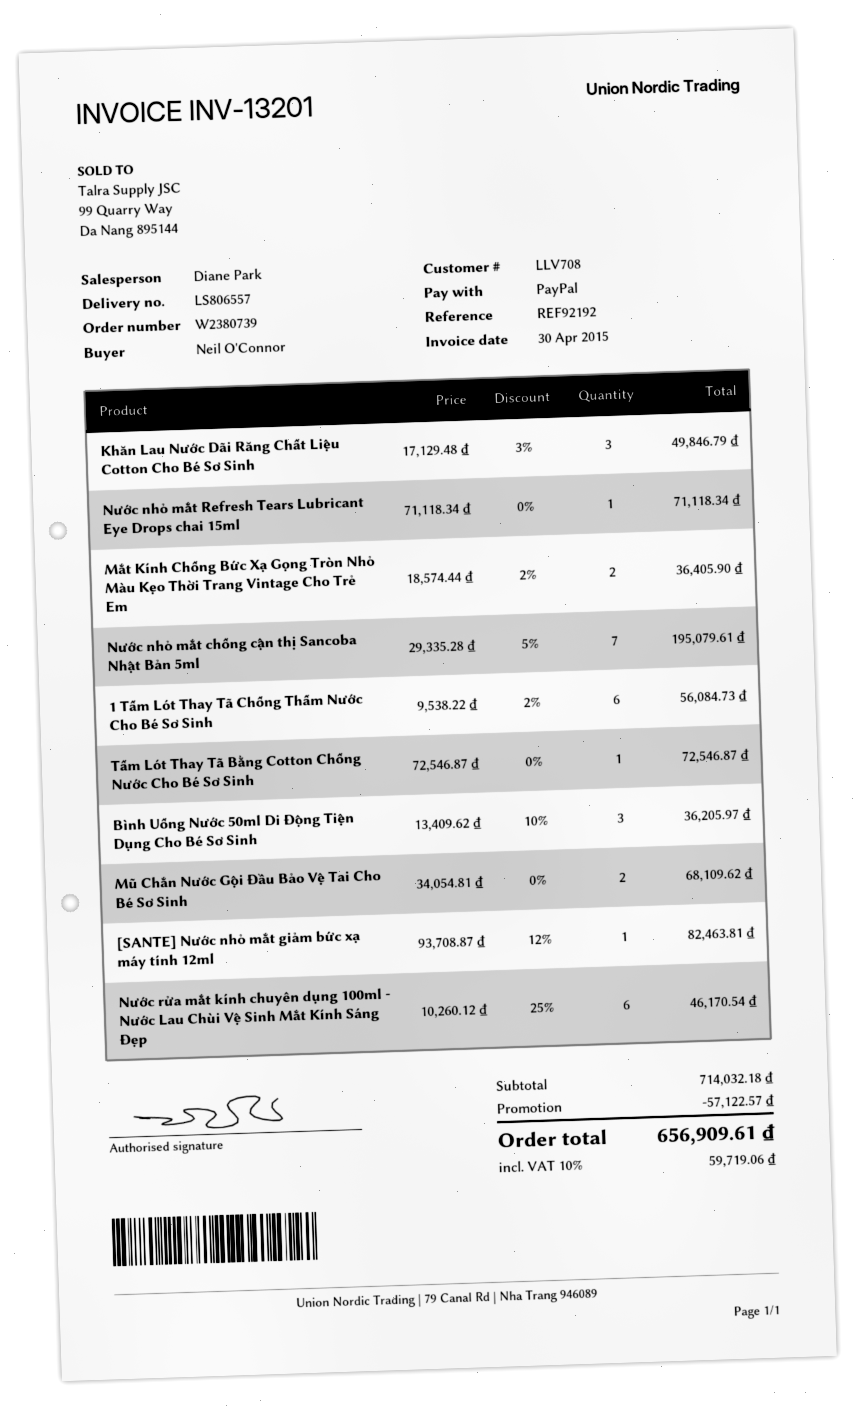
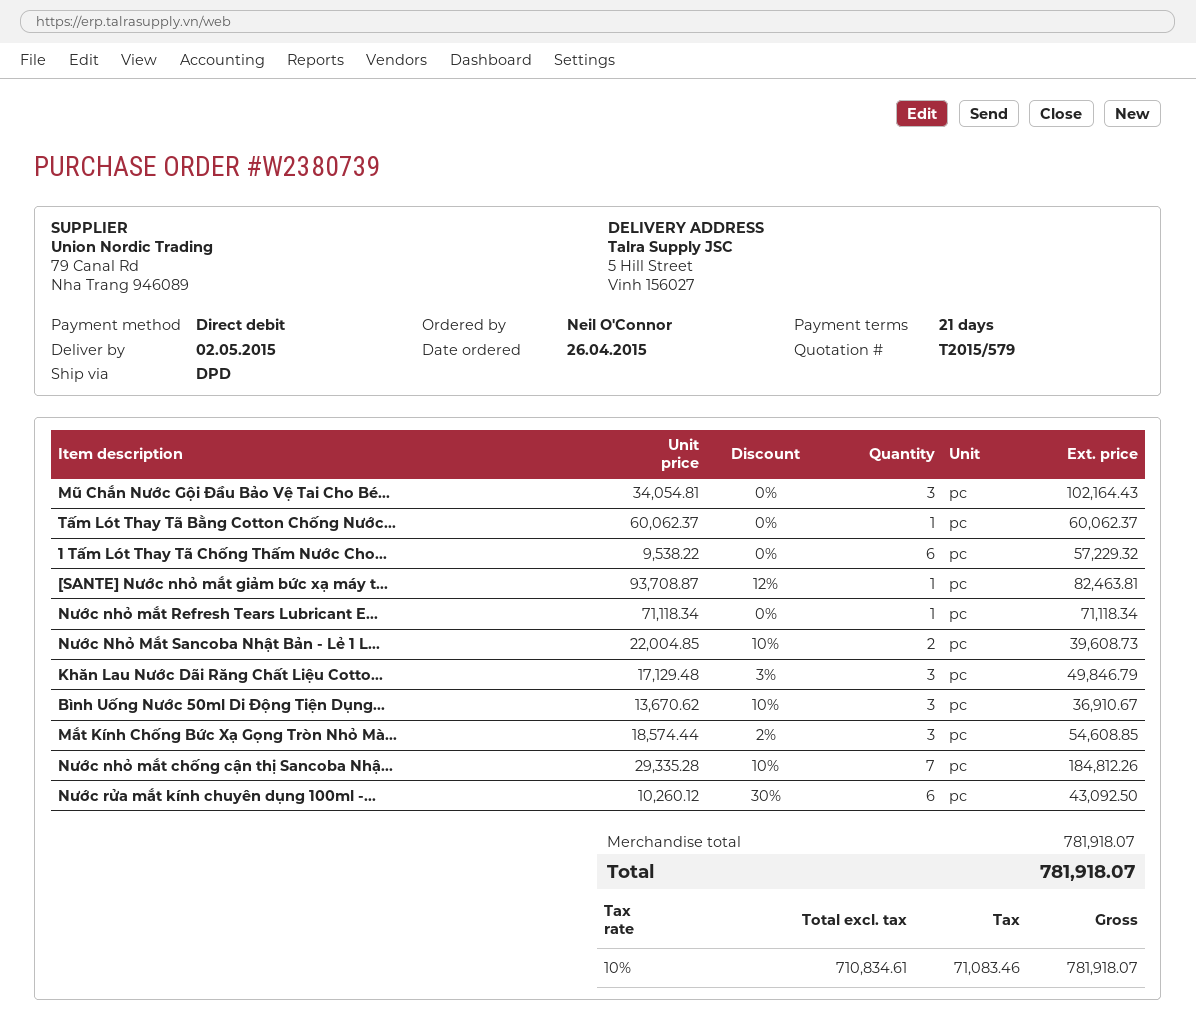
payment method: PayPal -> direct debit
Mắt Kính Chống Bức Xạ Gọng Tròn Nhỏ Màu Kẹo Thời Trang Vintage Cho Trẻ Em: 2 x 18574.44 - 2% = 36405.90 -> 3 x 18574.44 - 2% = 54608.85
Nước nhỏ mắt chống cận thị Sancoba Nhật Bản 5ml: 7 x 29335.28 - 5% = 195079.61 -> 7 x 29335.28 - 10% = 184812.26
1 Tấm Lót Thay Tã Chống Thấm Nước Cho Bé Sơ Sinh: 6 x 9538.22 - 2% = 56084.73 -> 6 x 9538.22 = 57229.32
Tấm Lót Thay Tã Bằng Cotton Chống Nước Cho Bé Sơ Sinh: 1 x 72546.87 = 72546.87 -> 1 x 60062.37 = 60062.37
Bình Uống Nước 50ml Di Động Tiện Dụng Cho Bé Sơ Sinh: 3 x 13409.62 - 10% = 36205.97 -> 3 x 13670.62 - 10% = 36910.67
Mũ Chắn Nước Gội Đầu Bảo Vệ Tai Cho Bé Sơ Sinh: 2 x 34054.81 = 68109.62 -> 3 x 34054.81 = 102164.43
Nước rửa mắt kính chuyên dụng 100ml - Nước Lau Chùi Vệ Sinh Mắt Kính Sáng Đẹp: 6 x 10260.12 - 25% = 46170.54 -> 6 x 10260.12 - 30% = 43092.50
Nước Nhỏ Mắt Sancoba Nhật Bản - Lẻ 1 L...: none -> 2 x 22004.85 - 10% = 39608.73
subtotal: 714032.18 -> 781918.07
discount: 57122.57 -> none
tax: 10% = 59719.06 -> 10% = 71083.46
total: 656909.61 -> 781918.07

